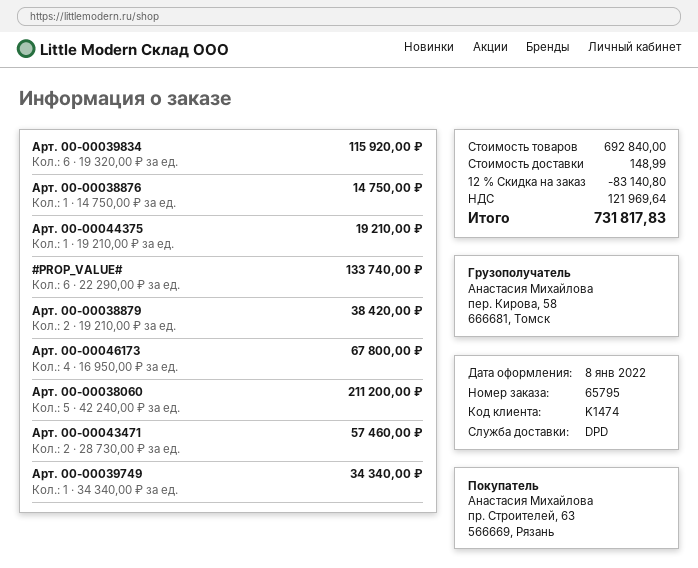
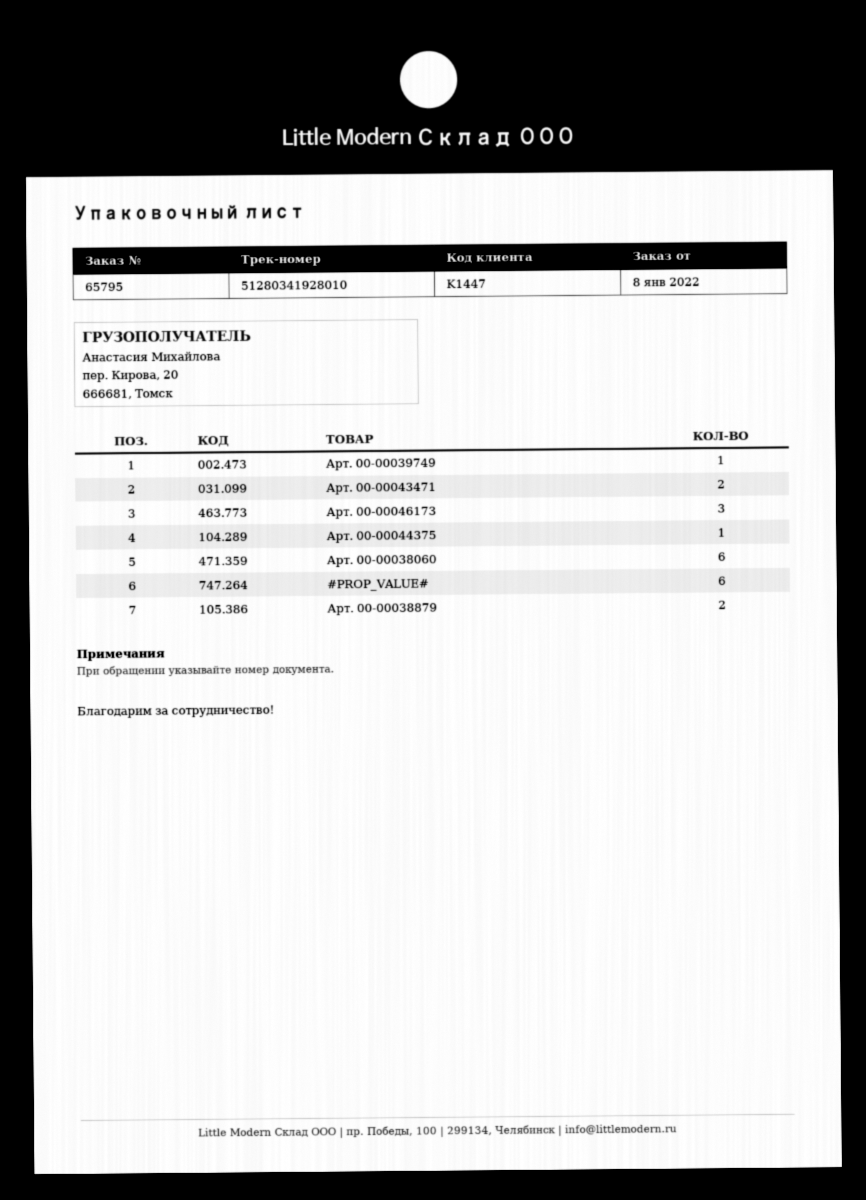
customer number: K1474 -> K1447
ship to: пер. Кирова, 58, 666681, Томск -> пер. Кирова, 20, 666681, Томск
Арт. 00-00039834: 6 -> none
Арт. 00-00038876: 1 -> none
Арт. 00-00046173: 4 -> 3
Арт. 00-00038060: 5 -> 6

